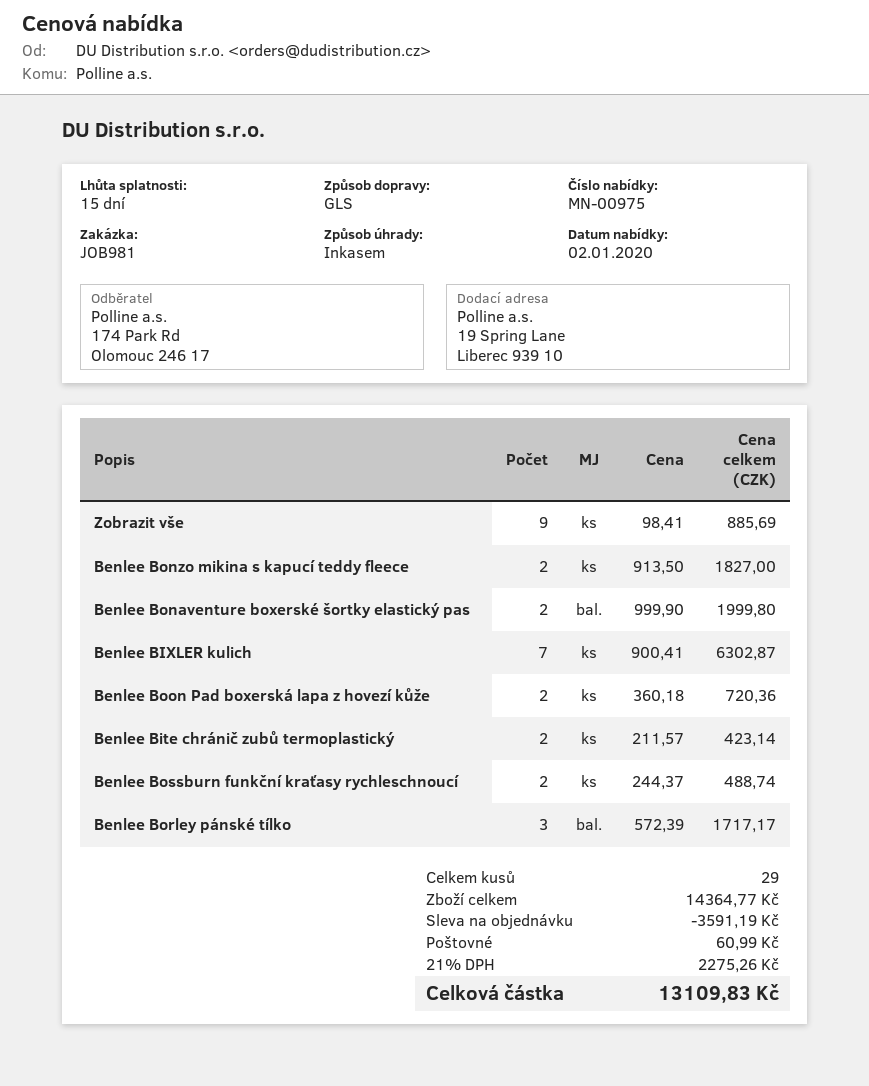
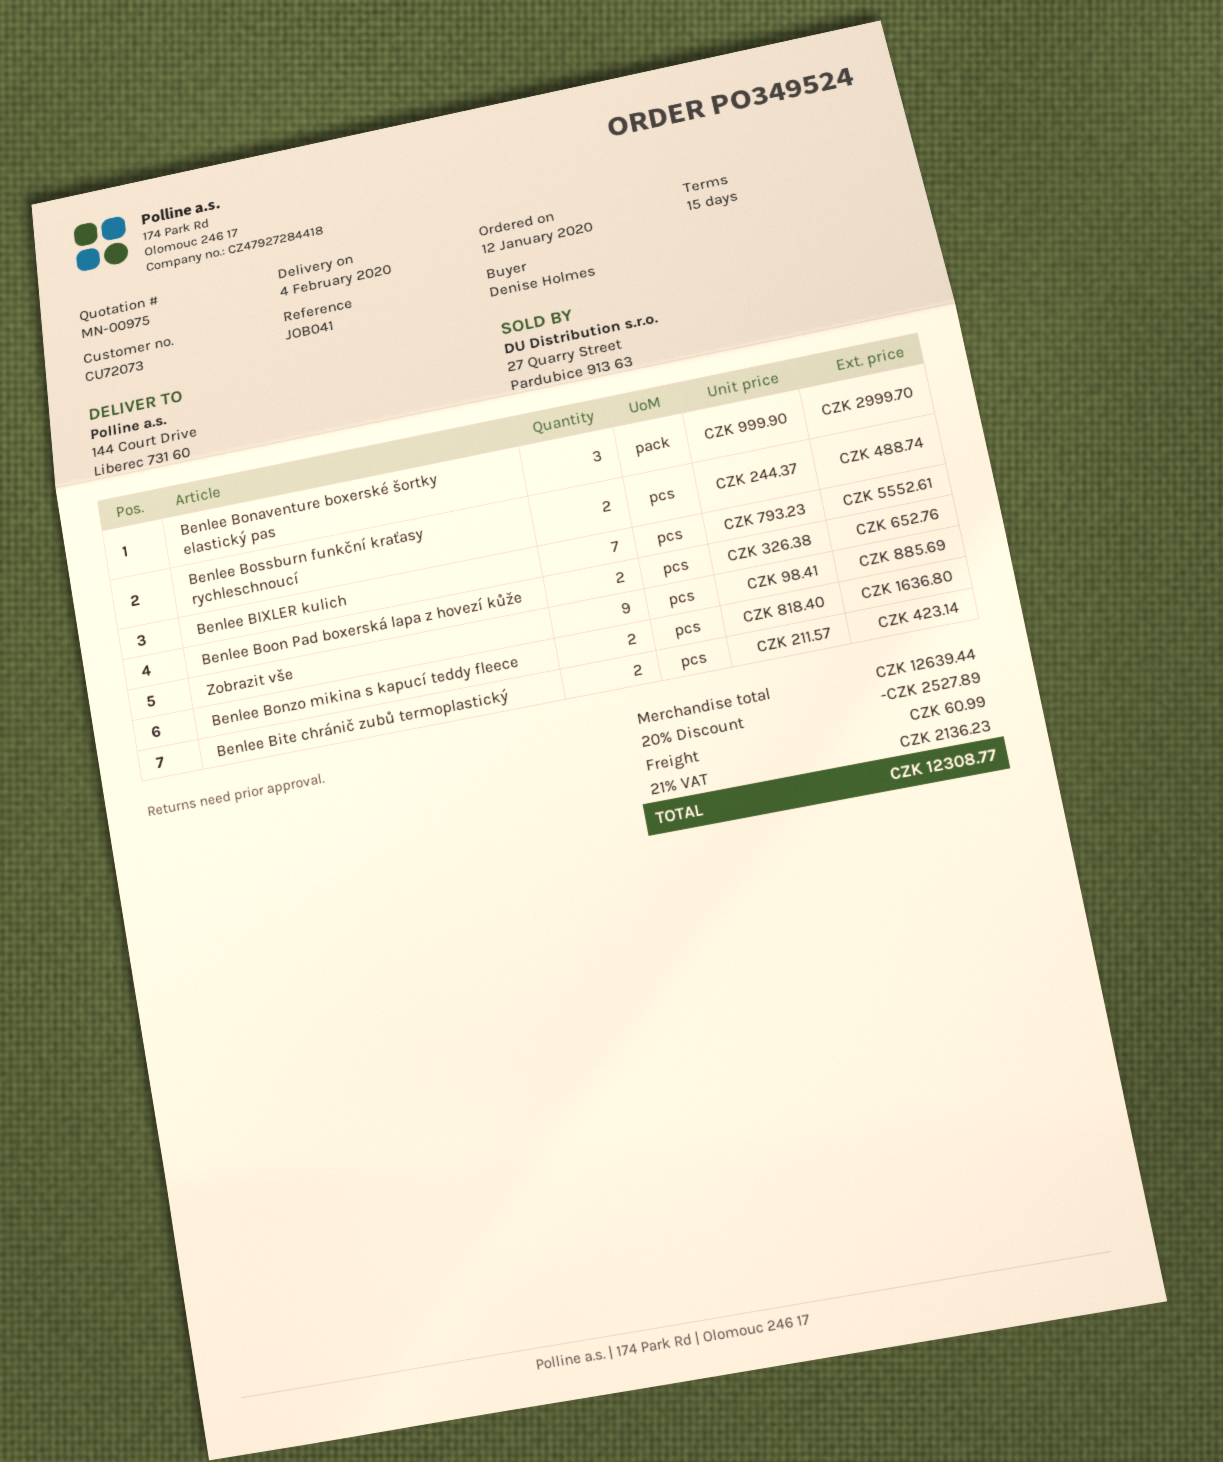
reference: JOB981 -> JOB041
ship to: 19 Spring Lane, Liberec 939 10 -> 144 Court Drive, Liberec 731 60
Benlee Bonzo mikina s kapucí teddy fleece: 2 x 913.50 = 1827.00 -> 2 x 818.40 = 1636.80
Benlee Bonaventure boxerské šortky elastický pas: 2 x 999.90 = 1999.80 -> 3 x 999.90 = 2999.70
Benlee BIXLER kulich: 7 x 900.41 = 6302.87 -> 7 x 793.23 = 5552.61
Benlee Boon Pad boxerská lapa z hovezí kůže: 2 x 360.18 = 720.36 -> 2 x 326.38 = 652.76
Benlee Borley pánské tílko: 3 x 572.39 = 1717.17 -> none
subtotal: 14364.77 -> 12639.44
discount: 3591.19 -> 2527.89
tax: 21% = 2275.26 -> 21% = 2136.23
total: 13109.83 -> 12308.77

